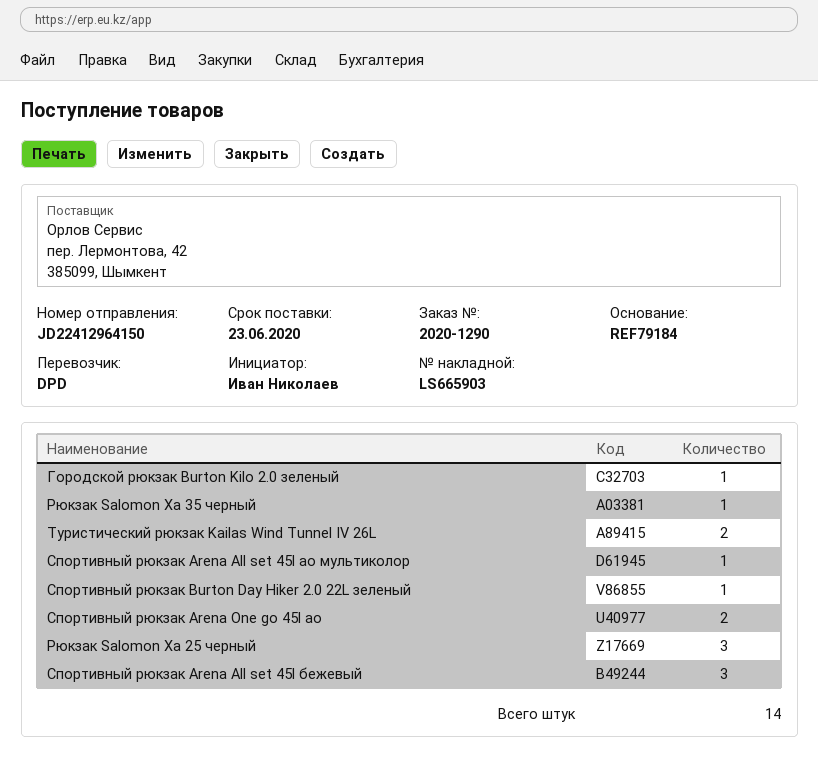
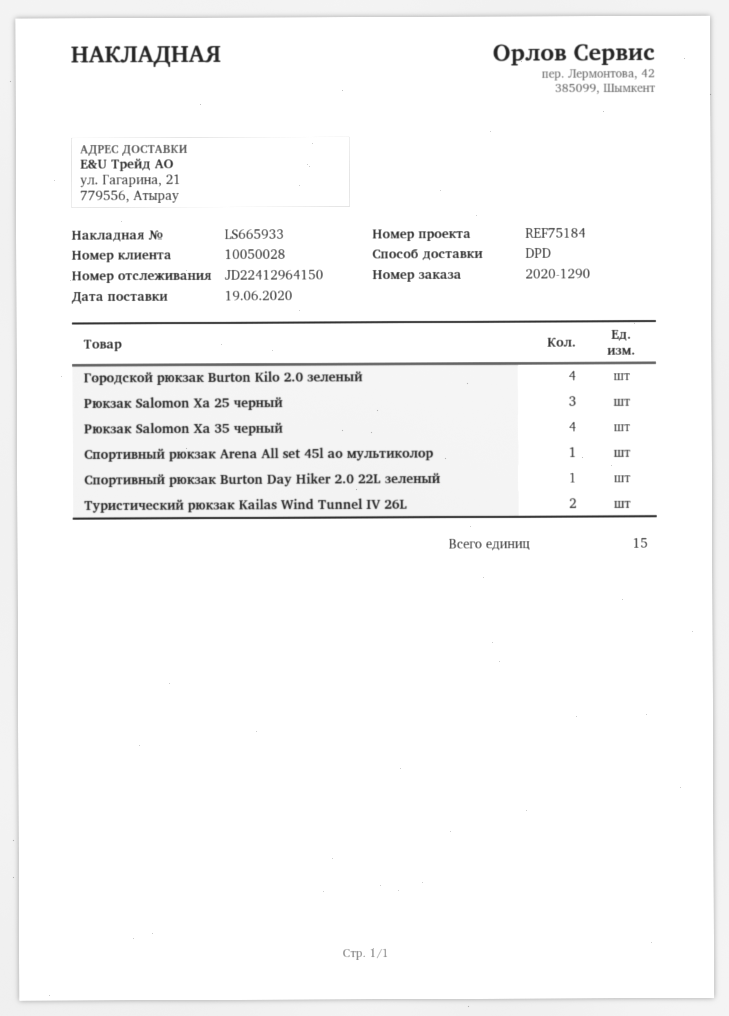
delivery note number: LS665903 -> LS665933
delivery date: 2020-06-23 -> 2020-06-19
reference: REF79184 -> REF75184
Городской рюкзак Burton Kilo 2.0 зеленый: 1 -> 4
Рюкзак Salomon Xa 35 черный: 1 -> 4
Спортивный рюкзак Arena One go 45l ao: 2 -> none
Спортивный рюкзак Arena All set 45l бежевый: 3 -> none
total quantity: 14 -> 15

